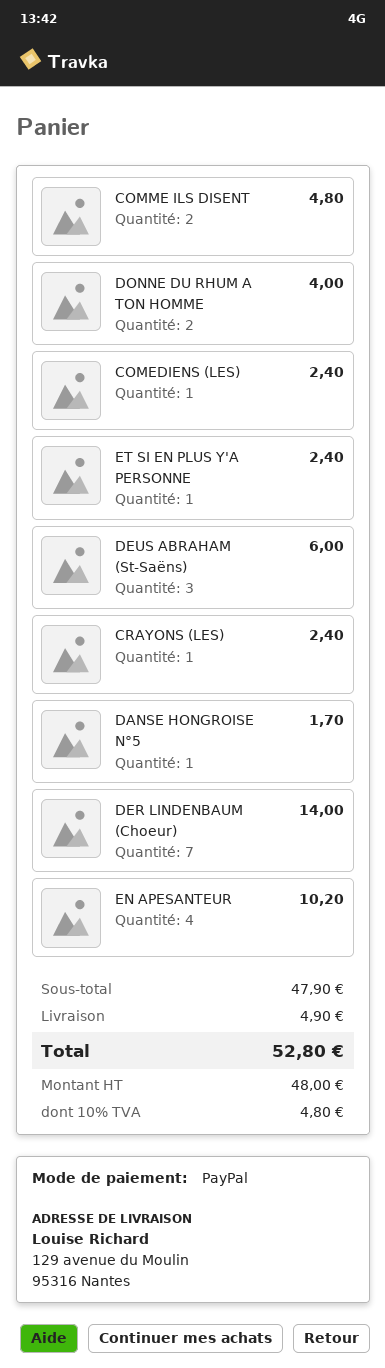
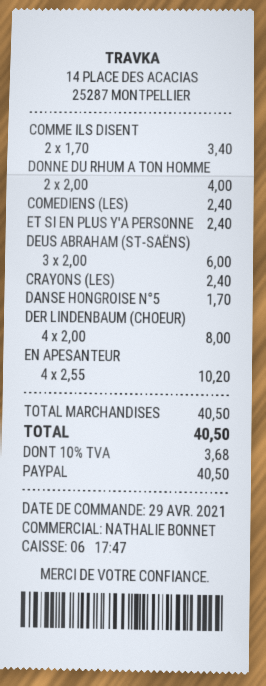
COMME ILS DISENT: 2 for 4.80 -> 2 for 3.40
DER LINDENBAUM (Choeur): 7 for 14.00 -> 4 for 8.00
subtotal: 47.90 -> 40.50
shipping: 4.90 -> none
tax: 10% = 4.80 -> 10% = 3.68
total: 52.80 -> 40.50

